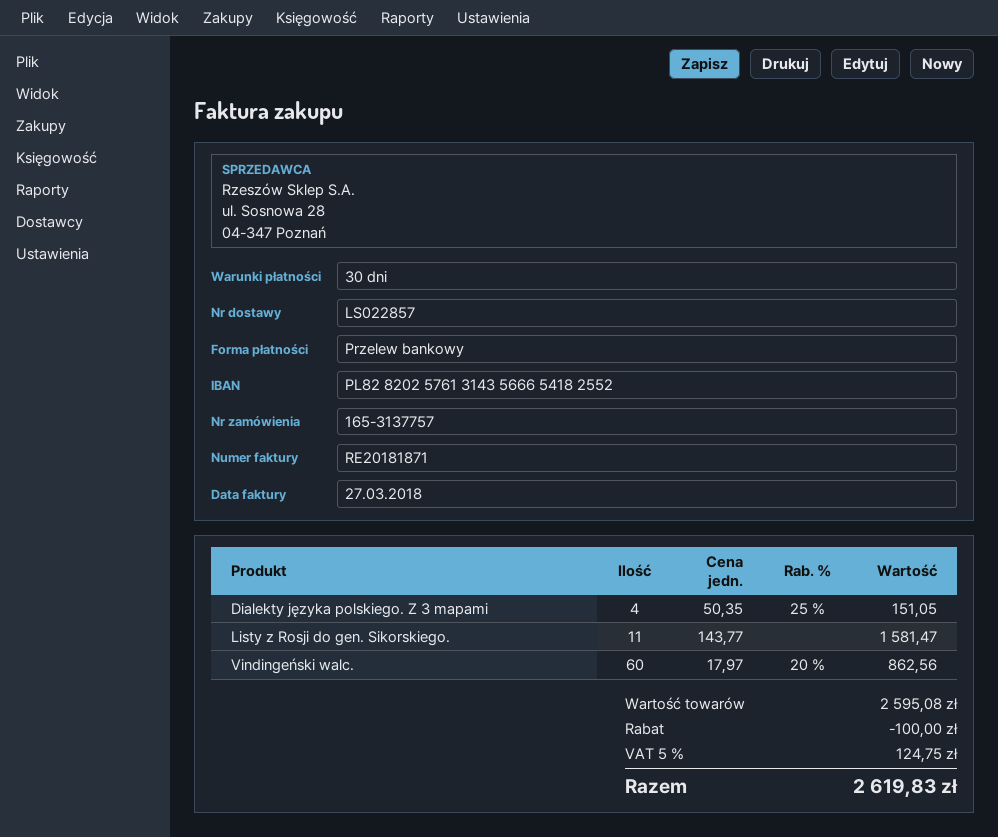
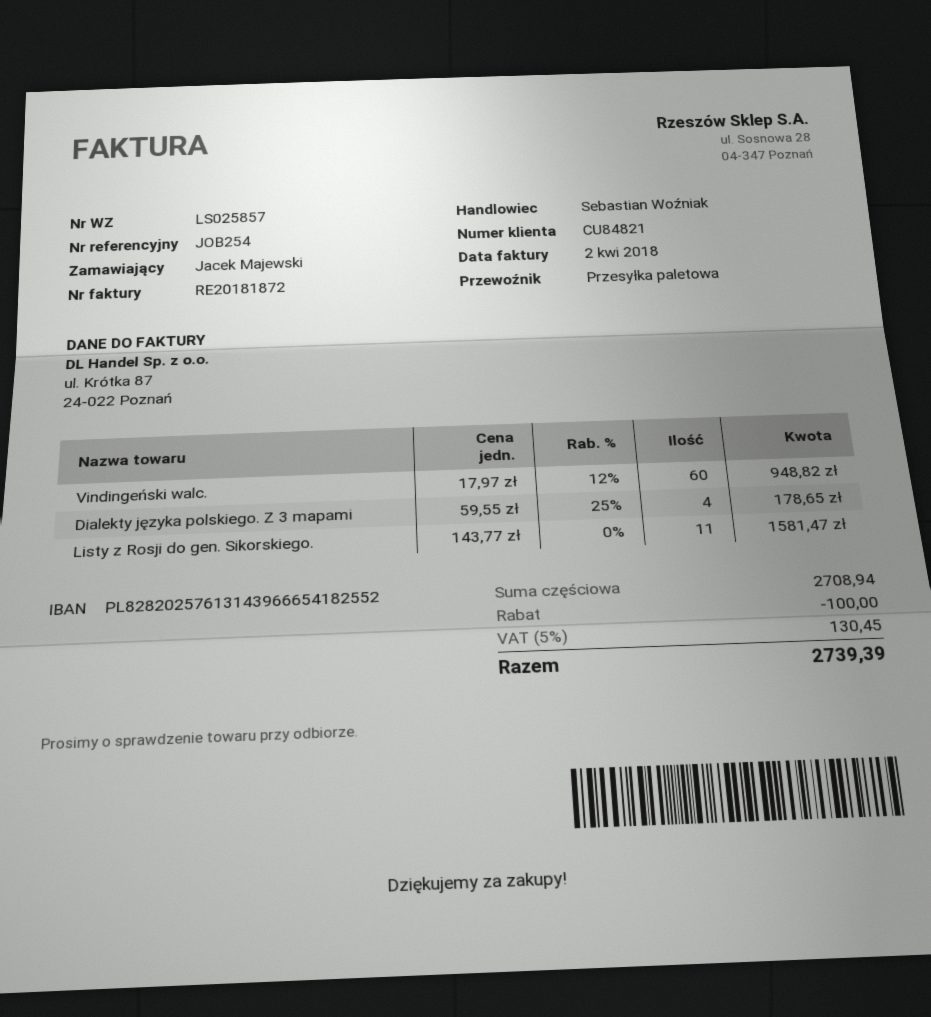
delivery note number: LS022857 -> LS025857
invoice number: RE20181871 -> RE20181872
invoice date: 2018-03-27 -> 2018-04-02
bank account: PL82820257613143566654182552 -> PL82820257613143966654182552
Dialekty języka polskiego. Z 3 mapami: 4 x 50.35 - 25% = 151.05 -> 4 x 59.55 - 25% = 178.65
Vindingeński walc.: 60 x 17.97 - 20% = 862.56 -> 60 x 17.97 - 12% = 948.82
subtotal: 2595.08 -> 2708.94
tax: 5% = 124.75 -> 5% = 130.45
total: 2619.83 -> 2739.39

